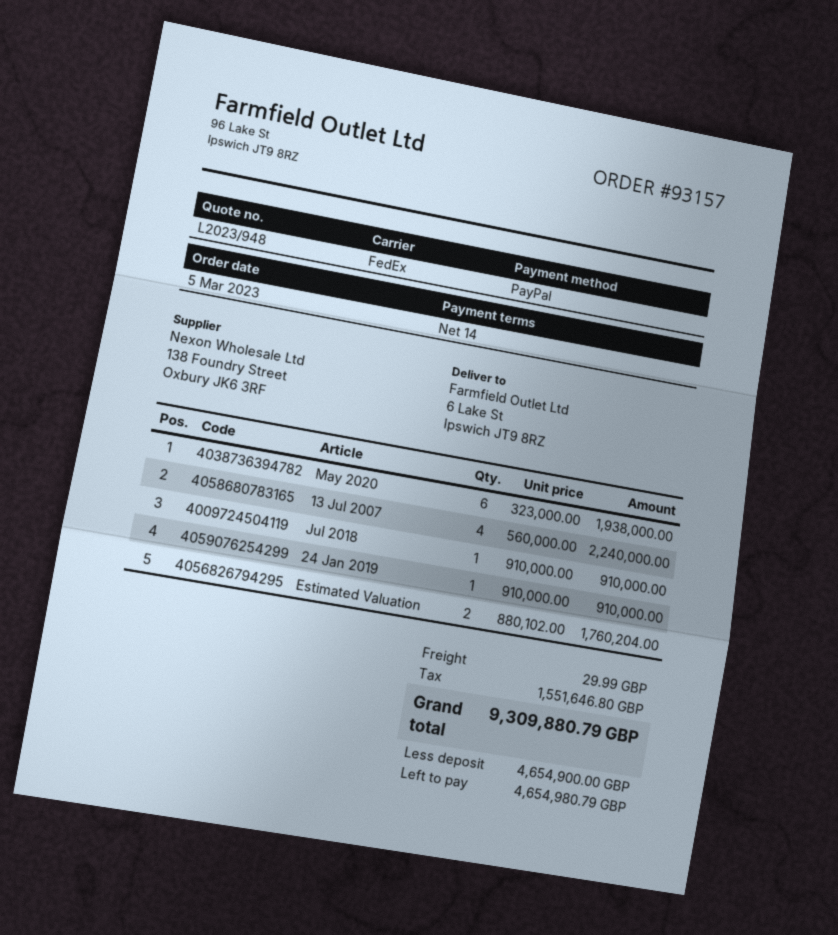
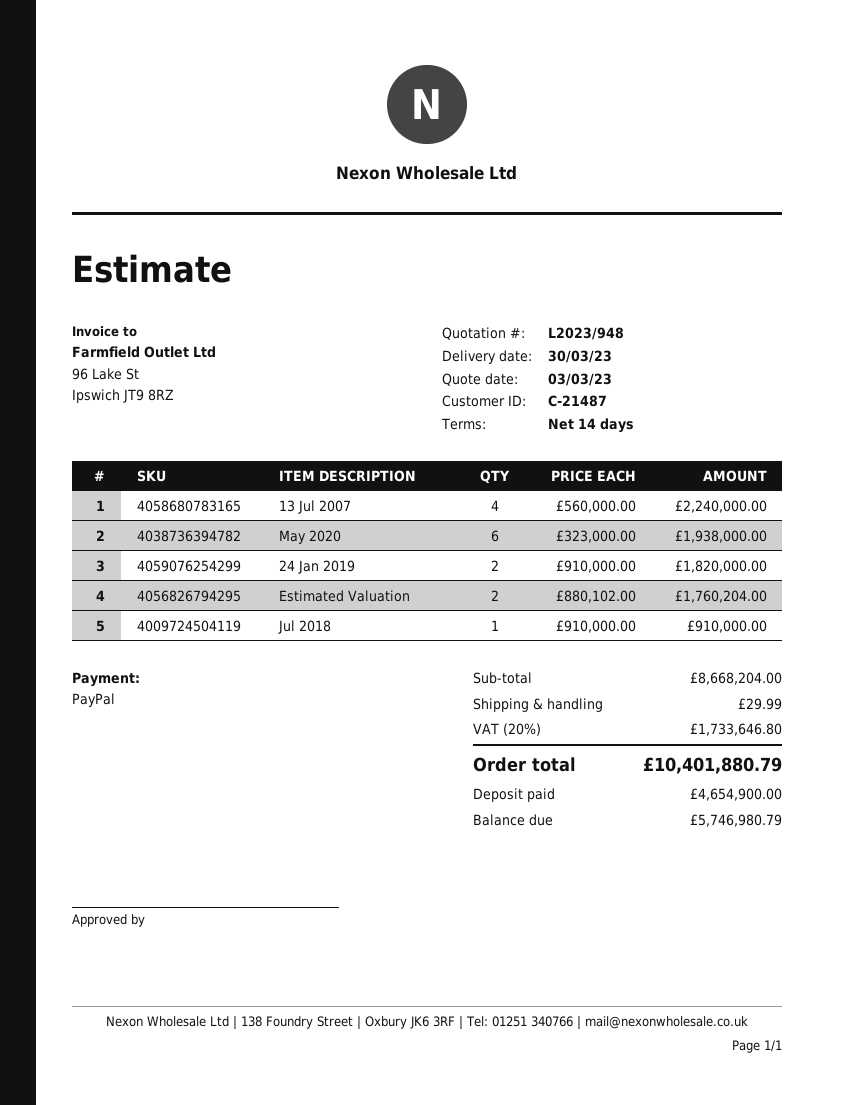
24 Jan 2019: 1 x 910000.00 = 910000.00 -> 2 x 910000.00 = 1820000.00
tax: 1551646.80 -> 1733646.80
total: 9309880.79 -> 10401880.79
balance: 4654980.79 -> 5746980.79

